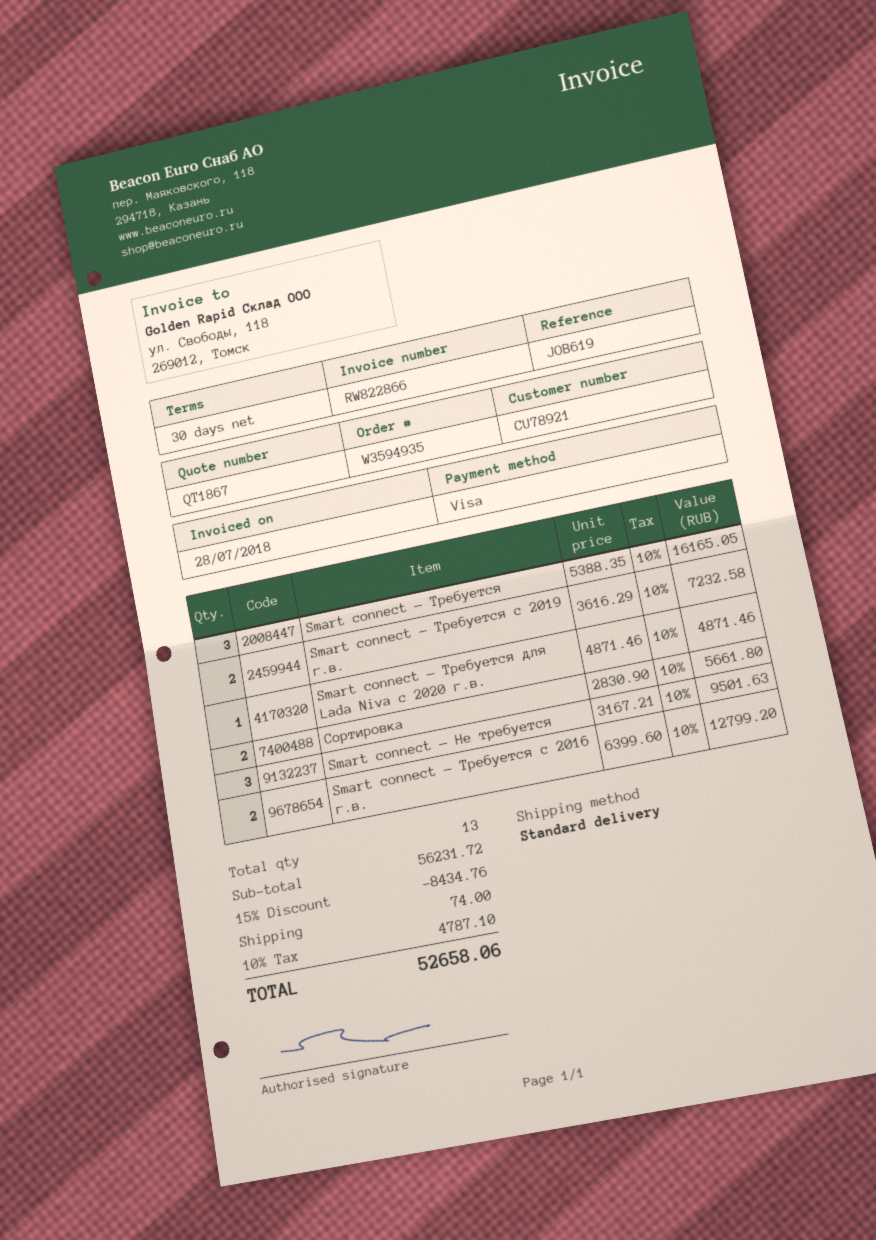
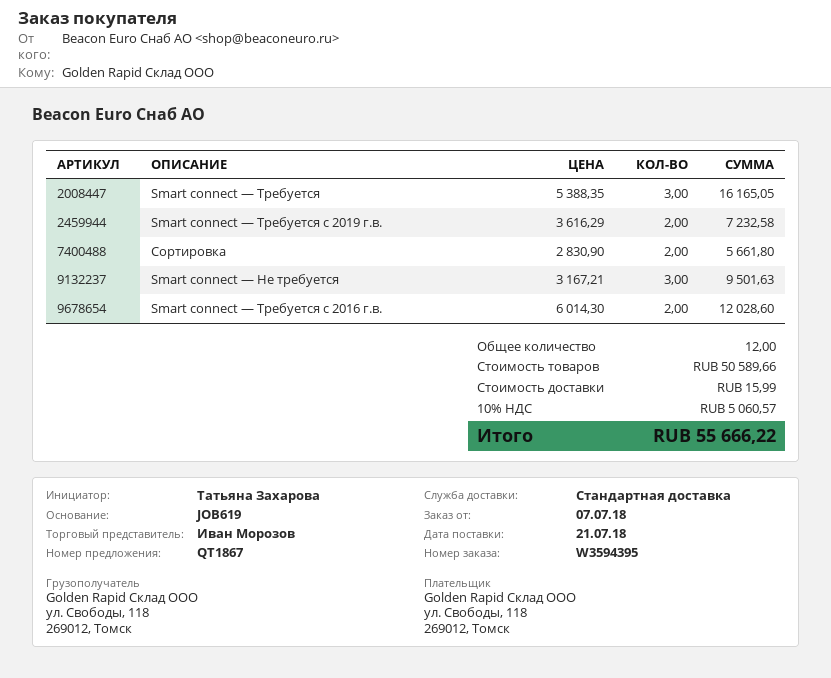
order number: W3594935 -> W3594395
Smart connect — Требуется для Lada Niva с 2020 г.в.: 1 x 4871.46 = 4871.46 -> none
Smart connect — Требуется с 2016 г.в.: 2 x 6399.60 = 12799.20 -> 2 x 6014.30 = 12028.60
total quantity: 13 -> 12
subtotal: 56231.72 -> 50589.66
discount: 15% = 8434.76 -> none
shipping: 74.00 -> 15.99
tax: 10% = 4787.10 -> 10% = 5060.57
total: 52658.06 -> 55666.22

